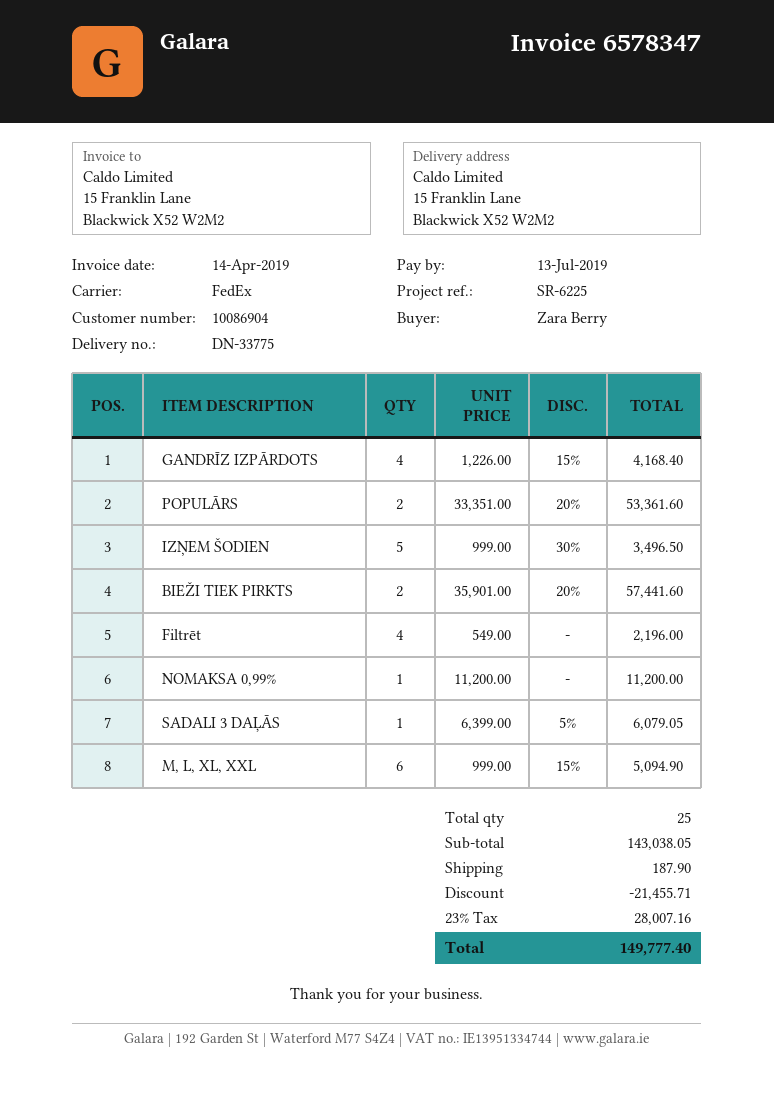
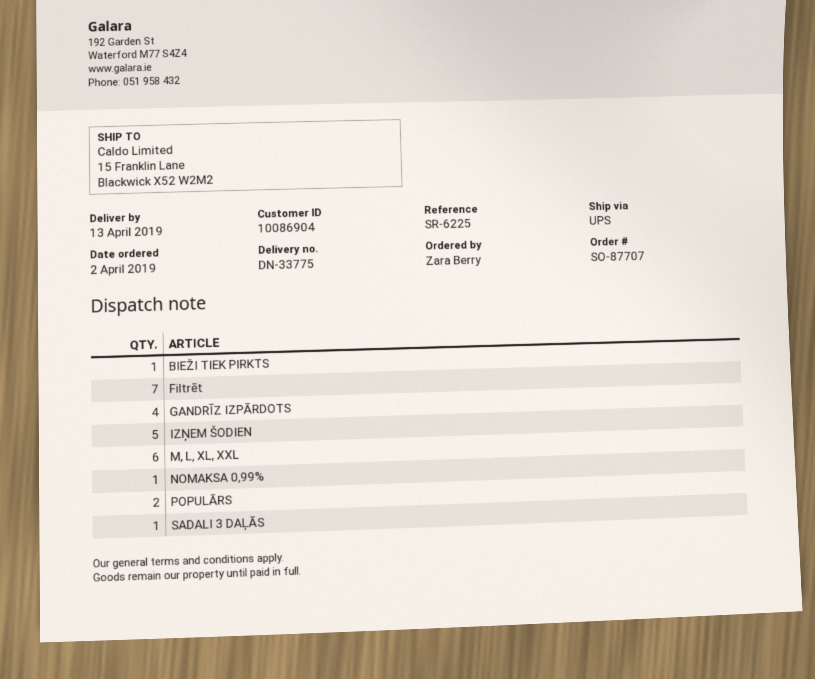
shipping method: FedEx -> UPS
BIEŽI TIEK PIRKTS: 2 -> 1
Filtrēt: 4 -> 7

